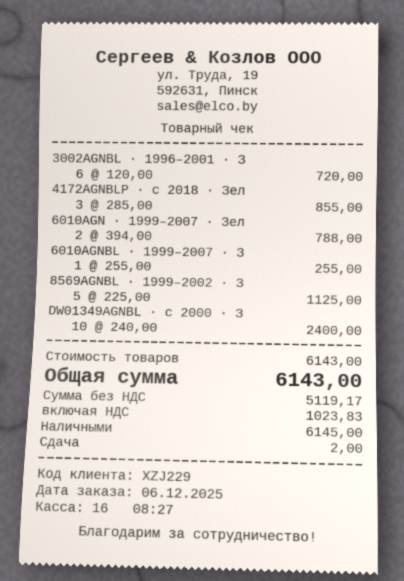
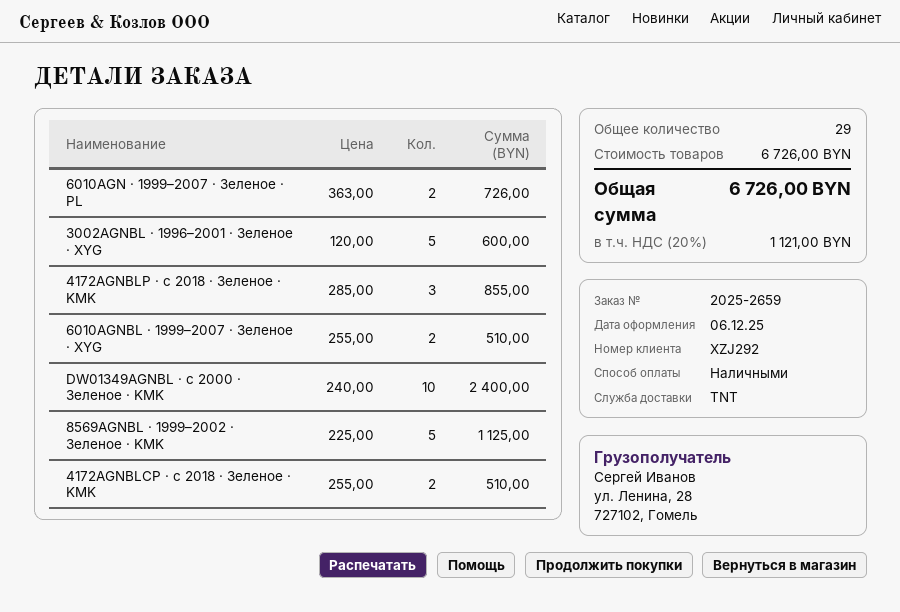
customer number: XZJ229 -> XZJ292
3002AGNBL · 1996–2001 · З: 6 x 120.00 = 720.00 -> 5 x 120.00 = 600.00
6010AGN · 1999–2007 · Зел: 2 x 394.00 = 788.00 -> 2 x 363.00 = 726.00
6010AGNBL · 1999–2007 · З: 1 x 255.00 = 255.00 -> 2 x 255.00 = 510.00
4172AGNBLCP · с 2018 · Зеленое · KMK: none -> 2 x 255.00 = 510.00
subtotal: 6143.00 -> 6726.00
tax: 1023.83 -> 1121.00
total: 6143.00 -> 6726.00

